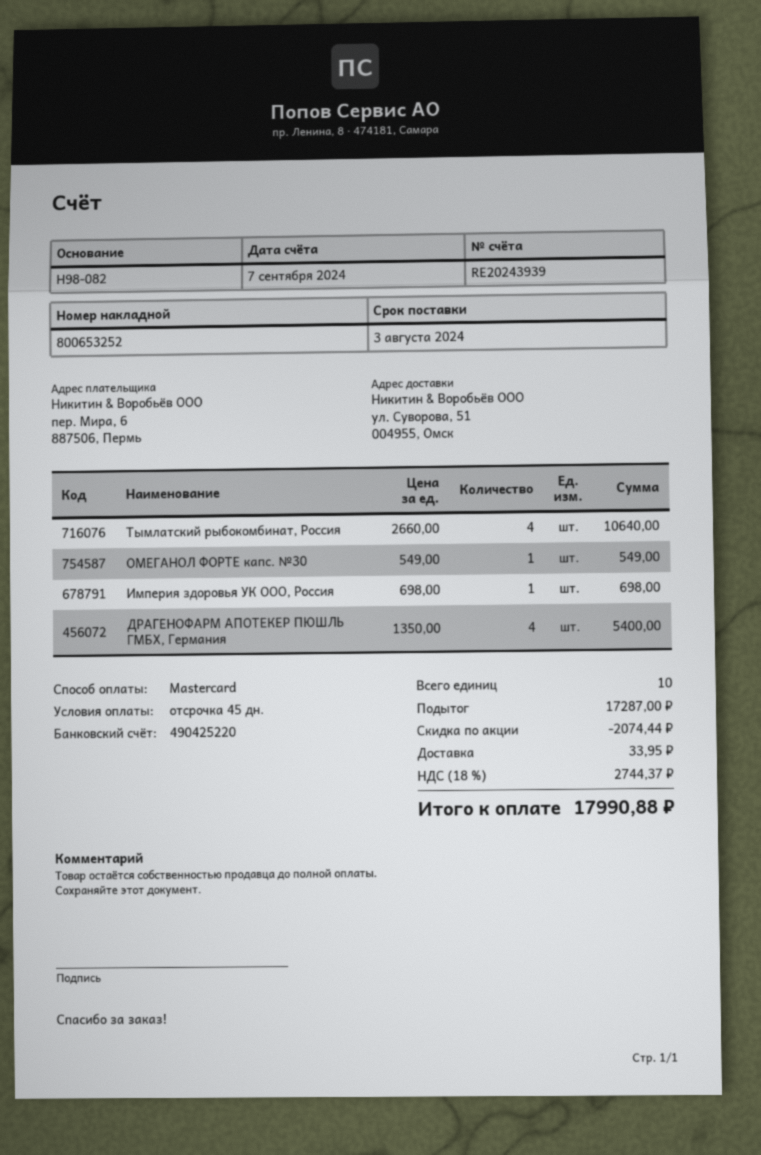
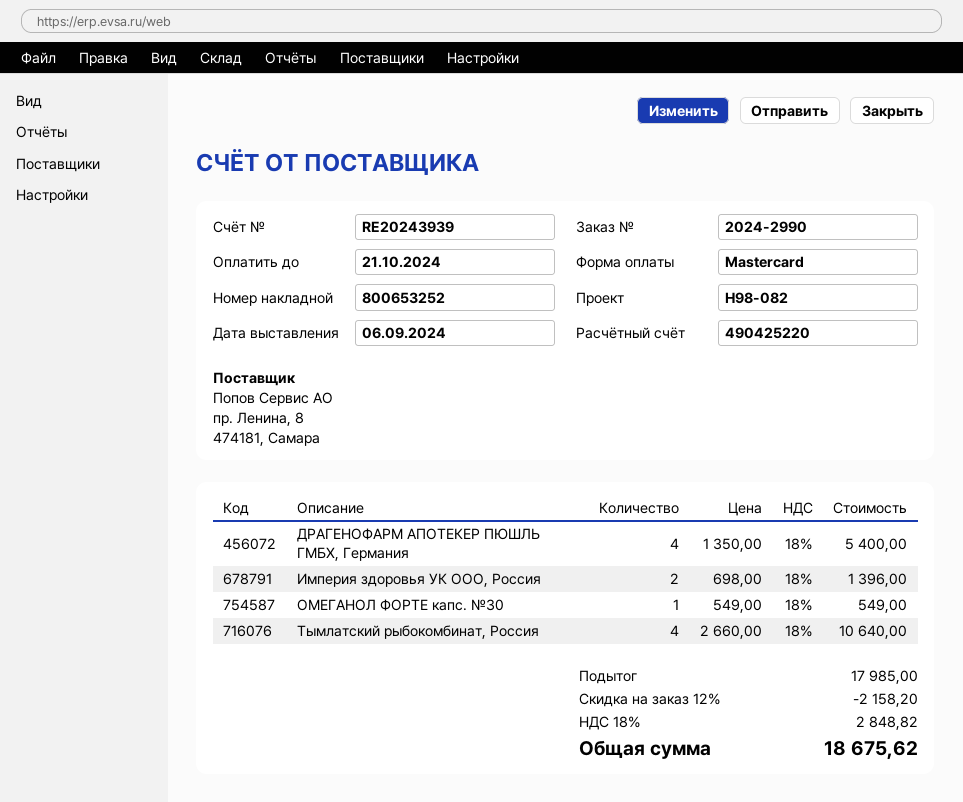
invoice date: 2024-09-07 -> 2024-09-06
Империя здоровья УК ООО, Россия: 1 x 698.00 = 698.00 -> 2 x 698.00 = 1396.00
subtotal: 17287.00 -> 17985.00
discount: 2074.44 -> 2158.20
shipping: 33.95 -> none
tax: 18% = 2744.37 -> 18% = 2848.82
total: 17990.88 -> 18675.62

